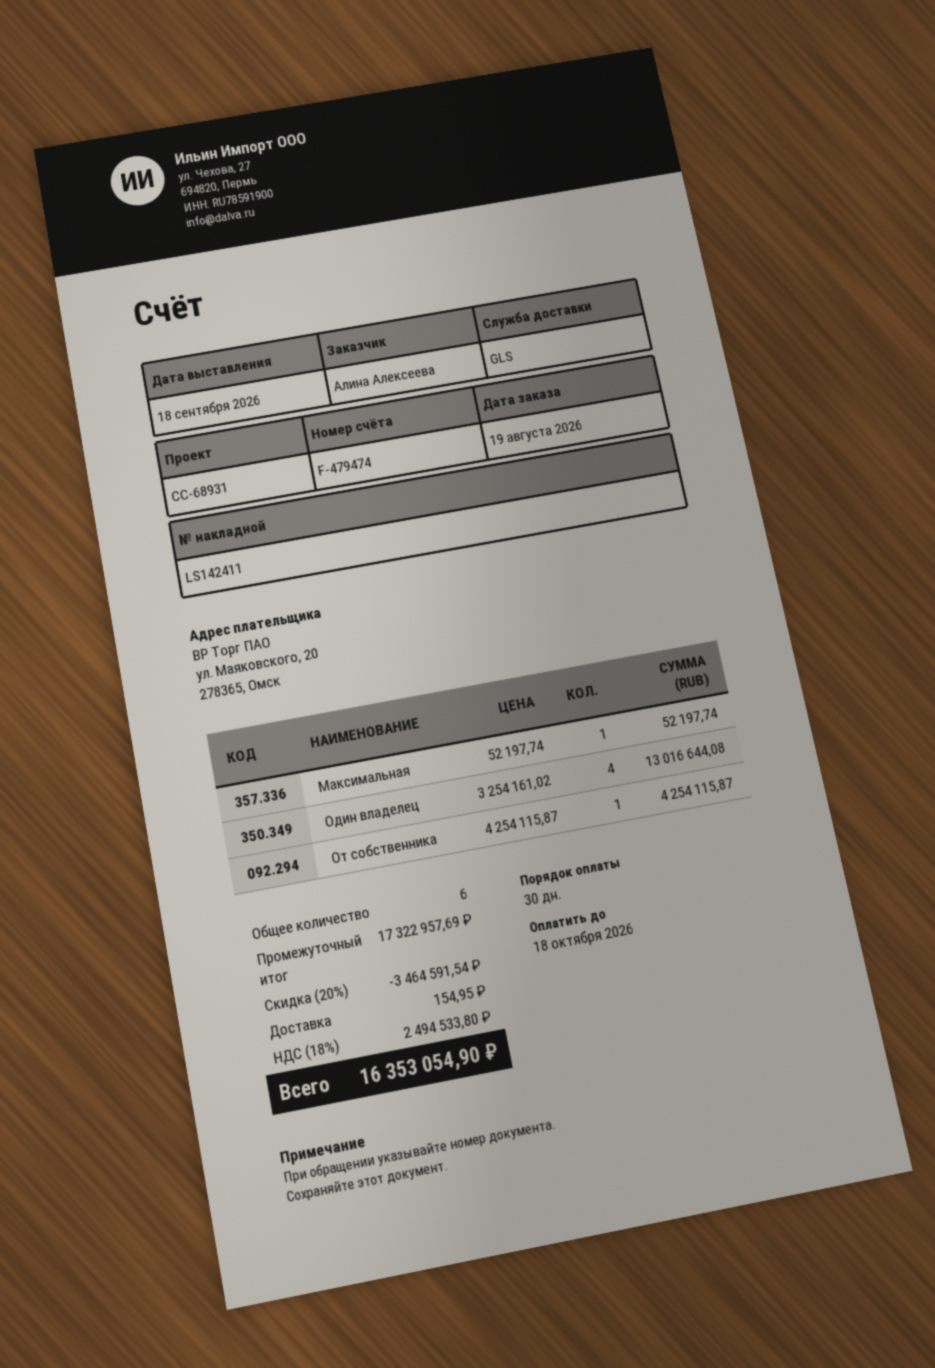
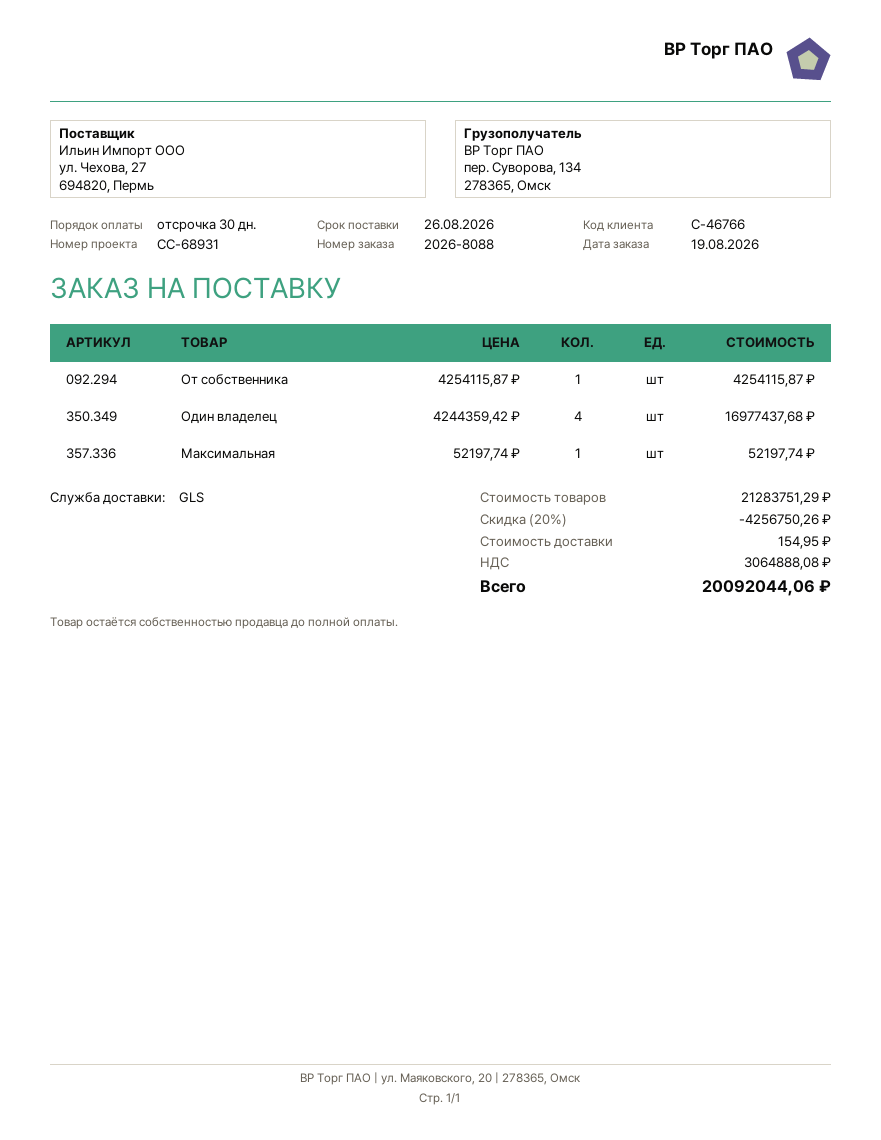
Один владелец: 4 x 3254161.02 = 13016644.08 -> 4 x 4244359.42 = 16977437.68
subtotal: 17322957.69 -> 21283751.29
discount: 20% = 3464591.54 -> 20% = 4256750.26
tax: 2494533.80 -> 3064888.08
total: 16353054.90 -> 20092044.06

